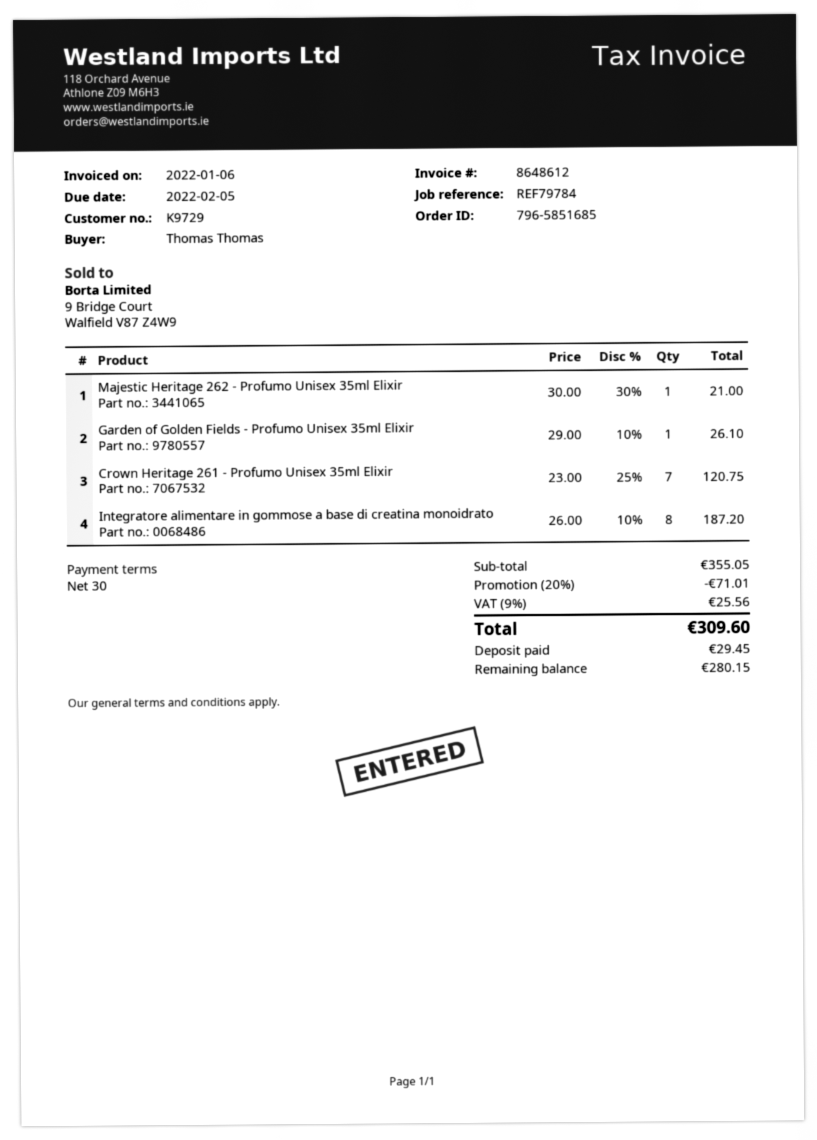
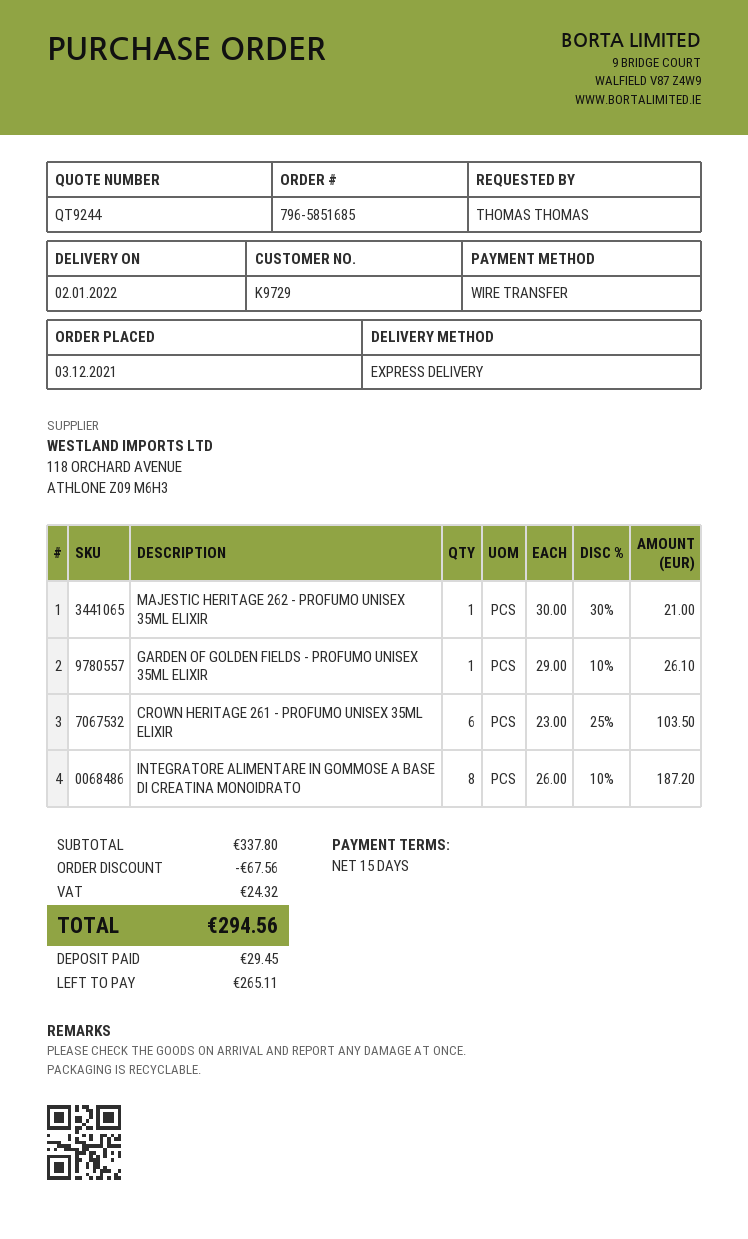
payment terms: 30 days -> 15 days
Crown Heritage 261 - Profumo Unisex 35ml Elixir: 7 x 23.00 - 25% = 120.75 -> 6 x 23.00 - 25% = 103.50
subtotal: 355.05 -> 337.80
discount: 71.01 -> 67.56
tax: 25.56 -> 24.32
total: 309.60 -> 294.56
balance: 280.15 -> 265.11

